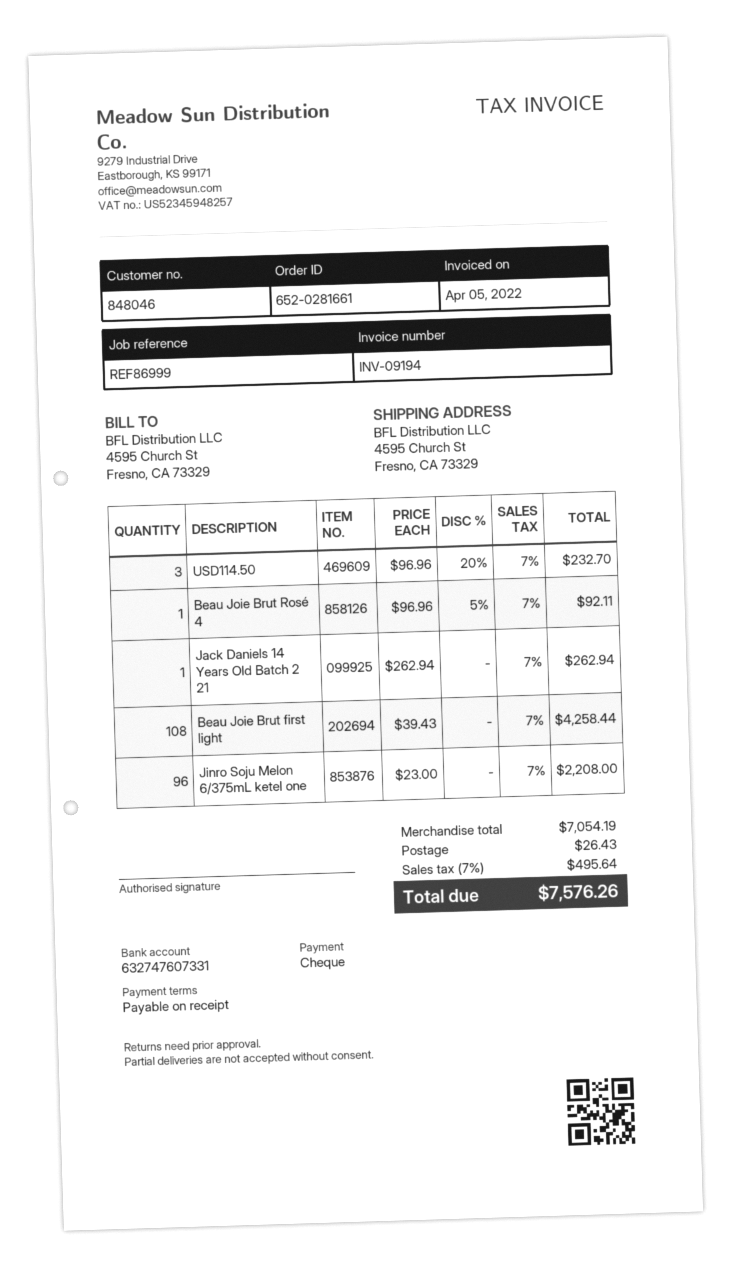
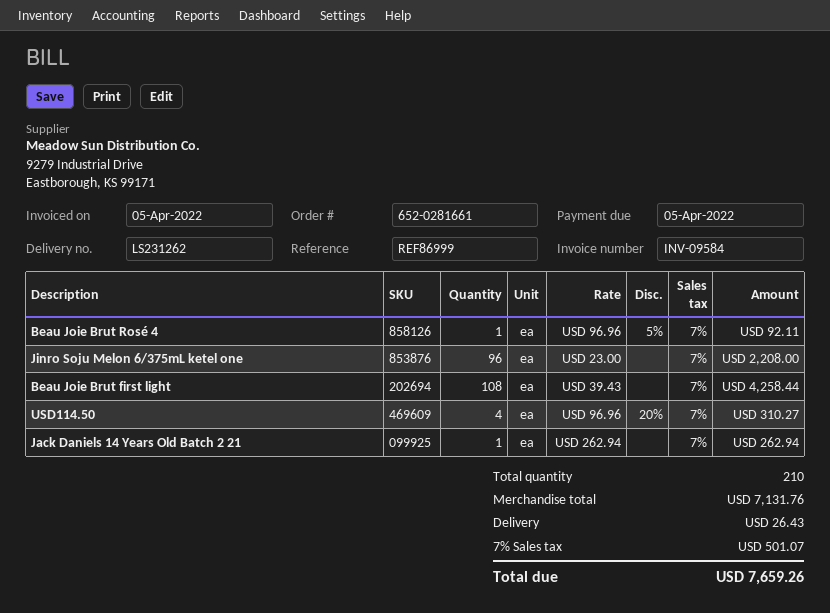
invoice number: INV-09194 -> INV-09584
USD114.50: 3 x 96.96 - 20% = 232.70 -> 4 x 96.96 - 20% = 310.27
subtotal: 7054.19 -> 7131.76
tax: 7% = 495.64 -> 7% = 501.07
total: 7576.26 -> 7659.26

